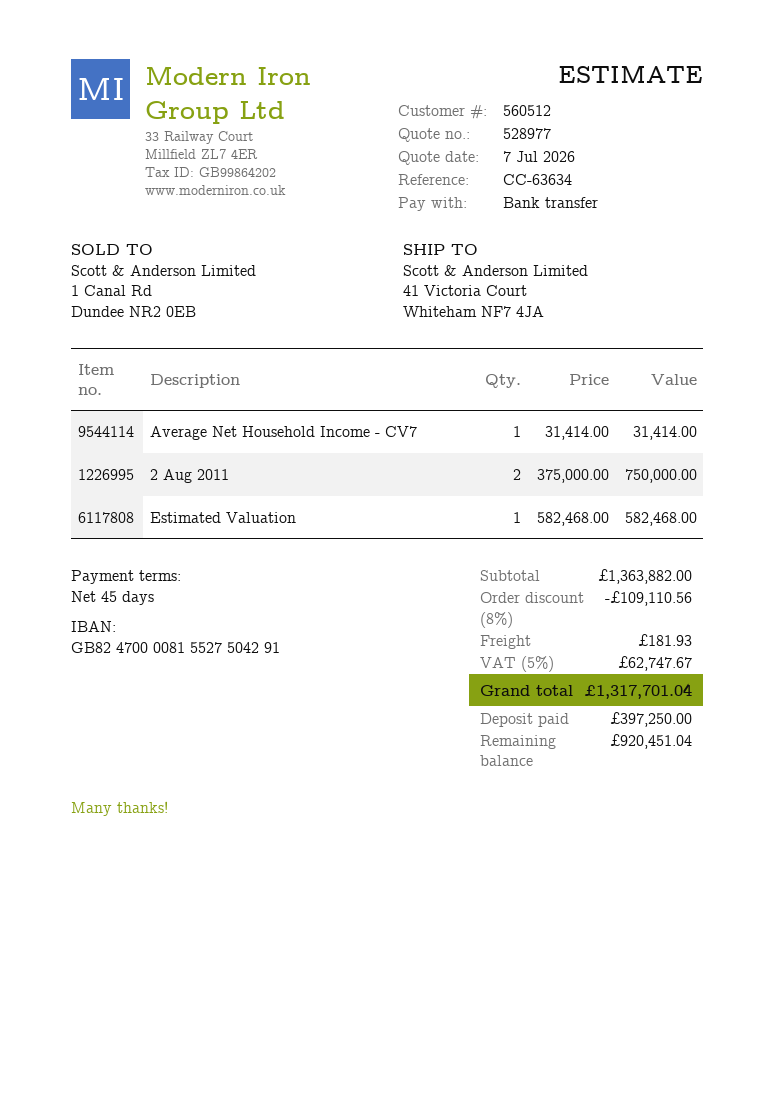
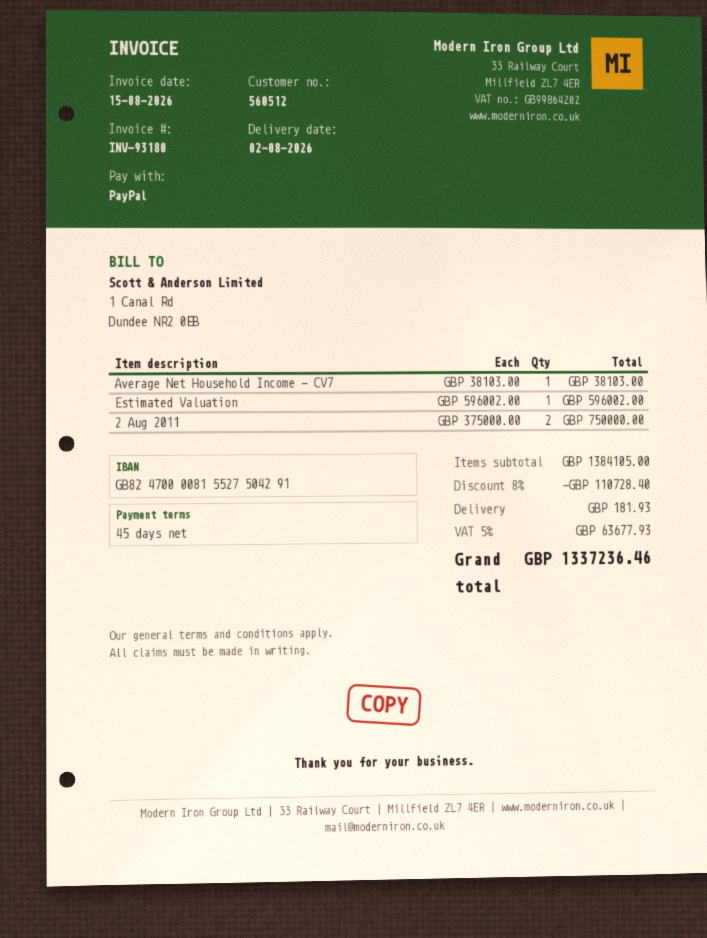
payment method: bank transfer -> PayPal
Average Net Household Income - CV7: 1 x 31414.00 = 31414.00 -> 1 x 38103.00 = 38103.00
Estimated Valuation: 1 x 582468.00 = 582468.00 -> 1 x 596002.00 = 596002.00
subtotal: 1363882.00 -> 1384105.00
discount: 8% = 109110.56 -> 8% = 110728.40
tax: 5% = 62747.67 -> 5% = 63677.93
total: 1317701.04 -> 1337236.46

